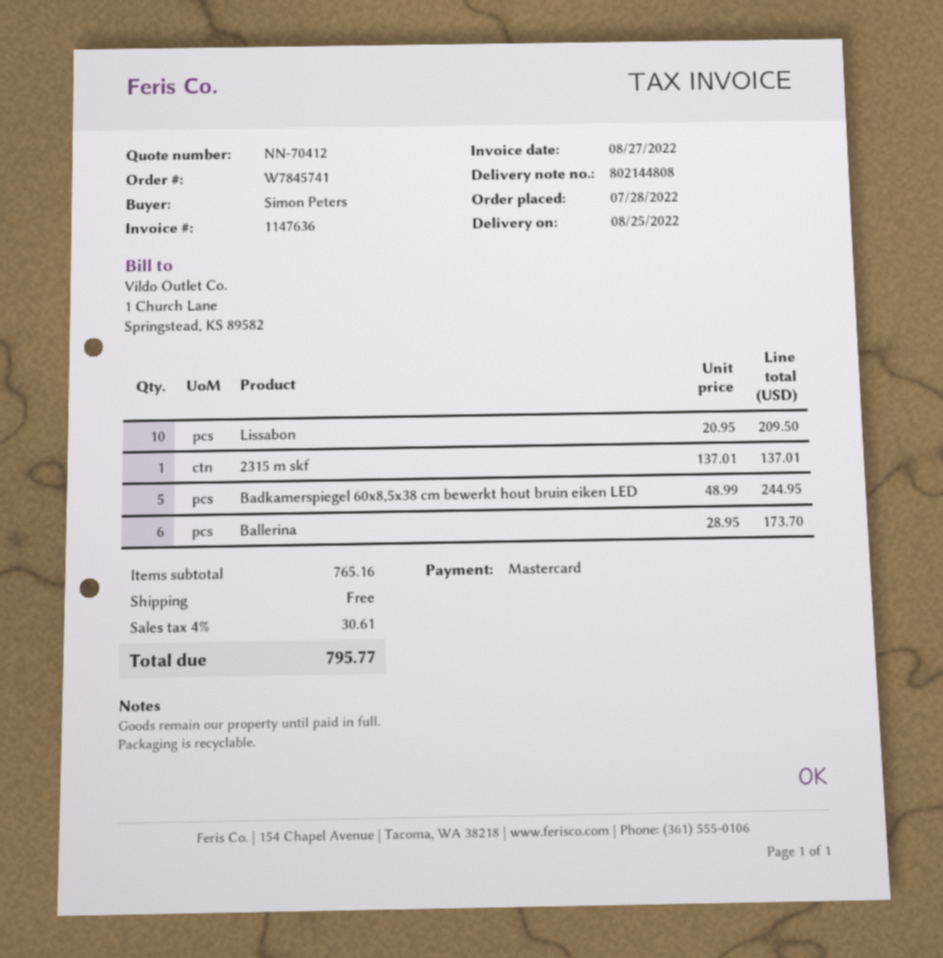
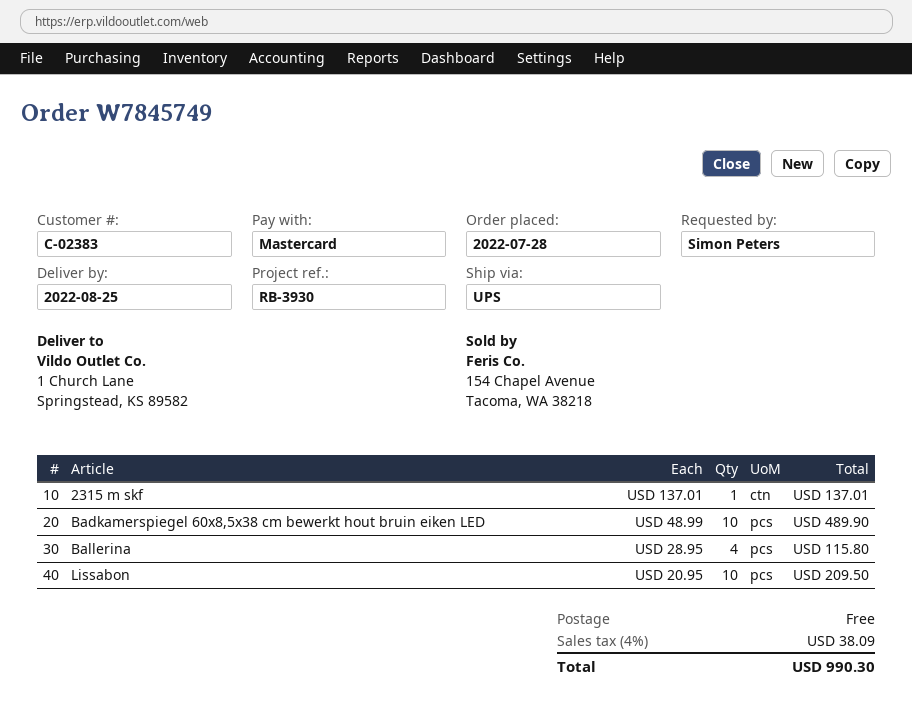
order number: W7845741 -> W7845749
Badkamerspiegel 60x8,5x38 cm bewerkt hout bruin eiken LED: 5 x 48.99 = 244.95 -> 10 x 48.99 = 489.90
Ballerina: 6 x 28.95 = 173.70 -> 4 x 28.95 = 115.80
tax: 4% = 30.61 -> 4% = 38.09
total: 795.77 -> 990.30

